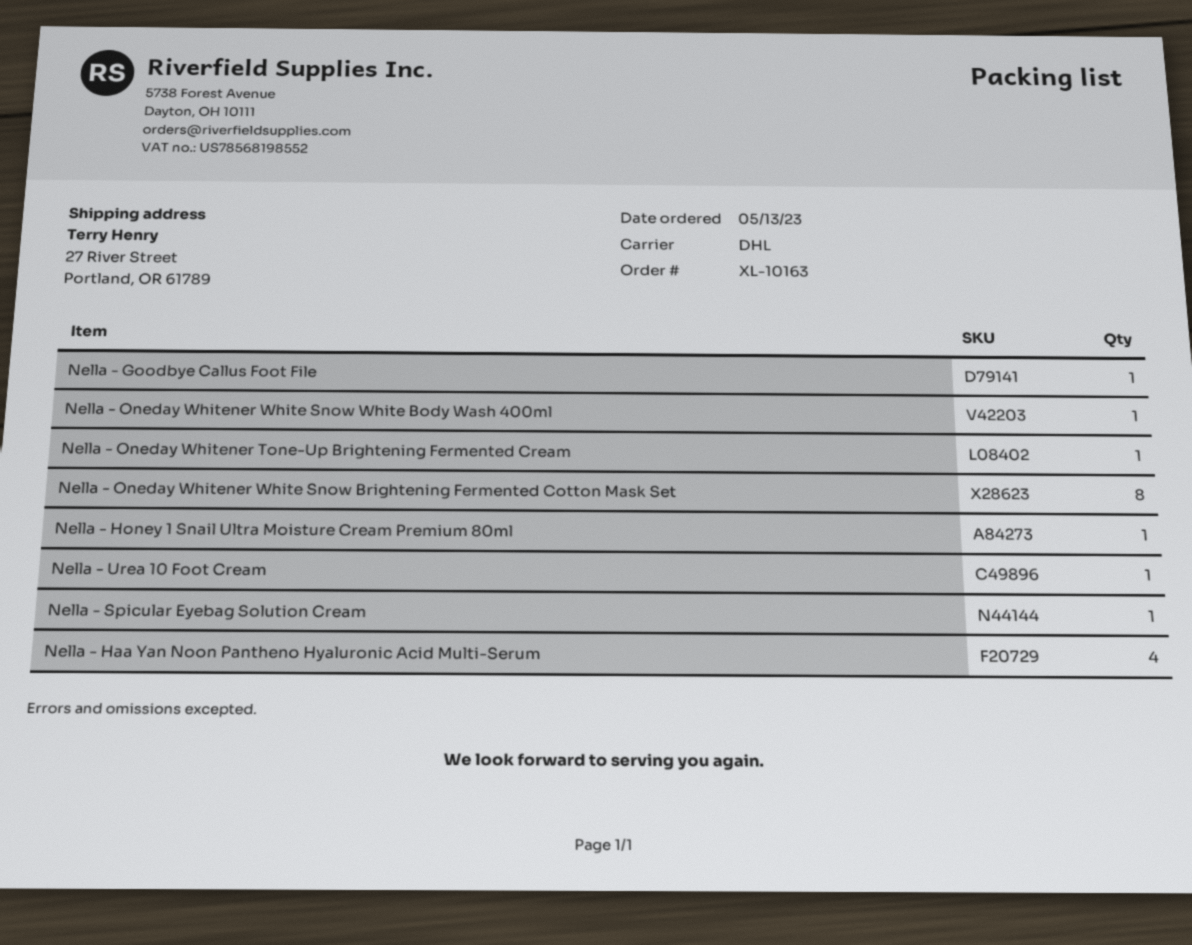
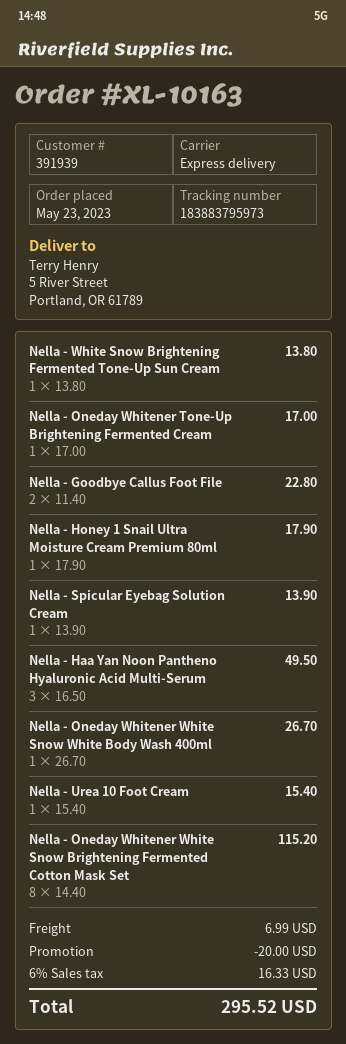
order date: 2023-05-13 -> 2023-05-23
shipping method: DHL -> express
ship to: 27 River Street, Portland, OR 61789 -> 5 River Street, Portland, OR 61789
Nella - Goodbye Callus Foot File: 1 -> 2
Nella - Haa Yan Noon Pantheno Hyaluronic Acid Multi-Serum: 4 -> 3
Nella - White Snow Brightening Fermented Tone-Up Sun Cream: none -> 1

